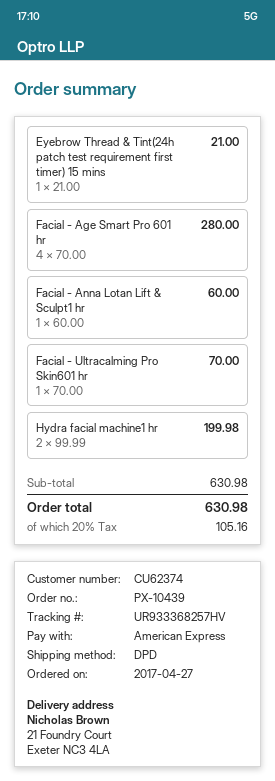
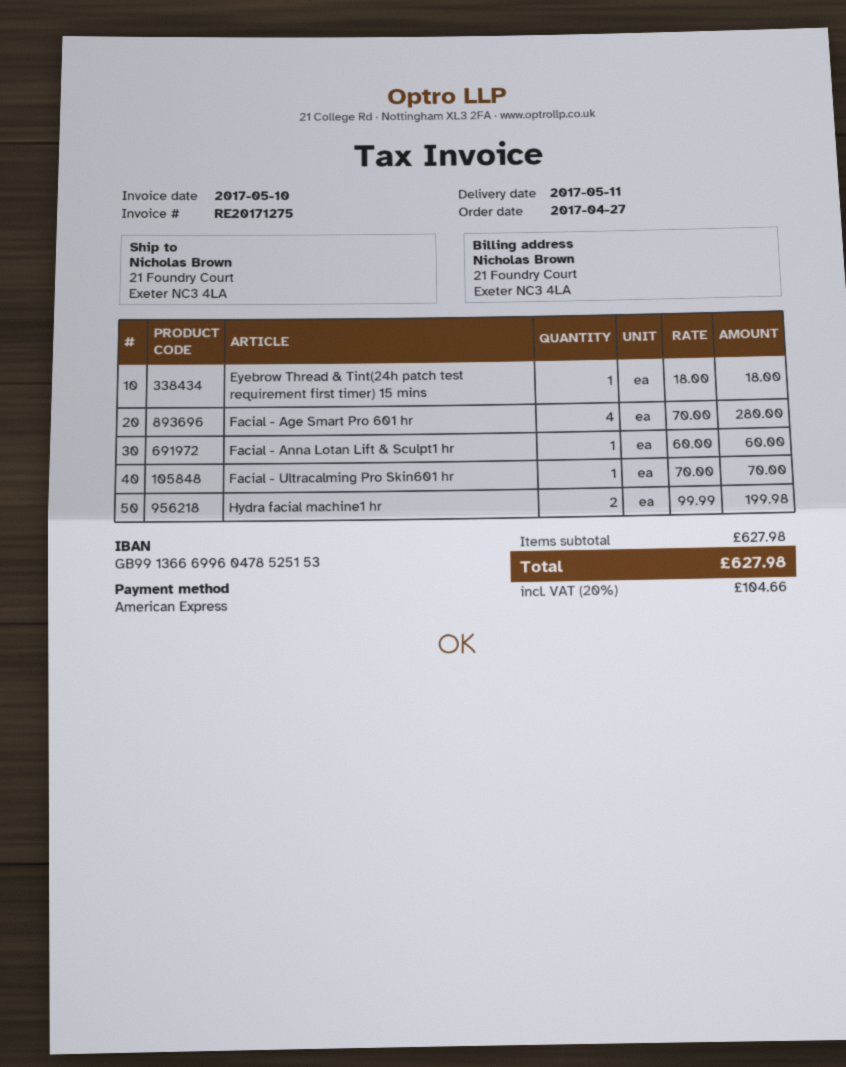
Eyebrow Thread & Tint(24h patch test requirement first timer) 15 mins: 1 x 21.00 = 21.00 -> 1 x 18.00 = 18.00
subtotal: 630.98 -> 627.98
tax: 20% = 105.16 -> 20% = 104.66
total: 630.98 -> 627.98

